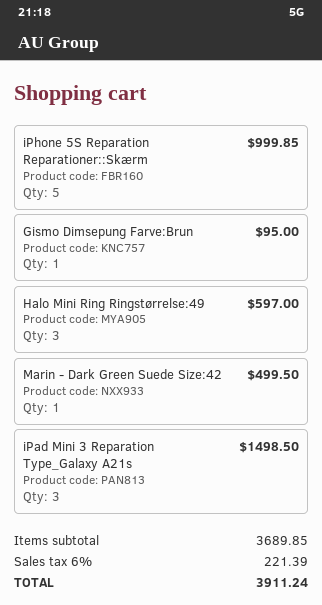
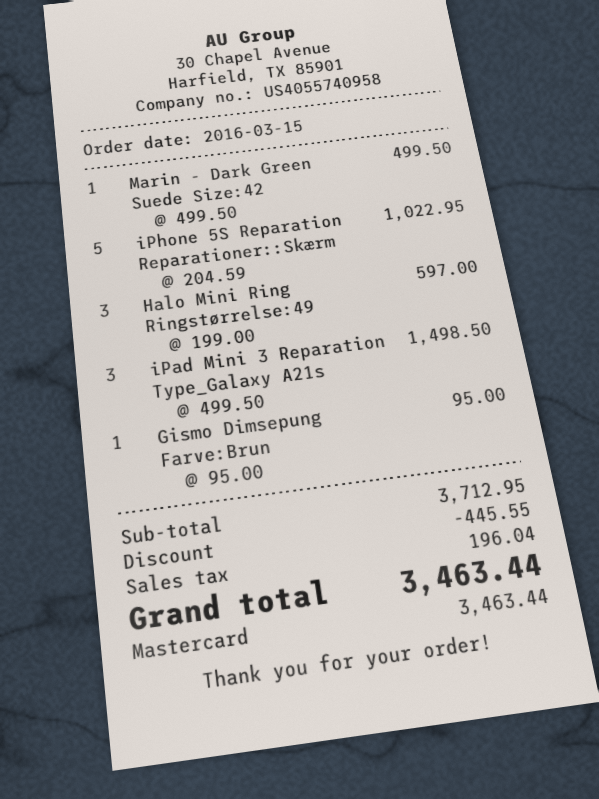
iPhone 5S Reparation Reparationer::Skærm: 5 for 999.85 -> 5 for 1022.95
subtotal: 3689.85 -> 3712.95
discount: none -> 445.55
tax: 221.39 -> 196.04
total: 3911.24 -> 3463.44

